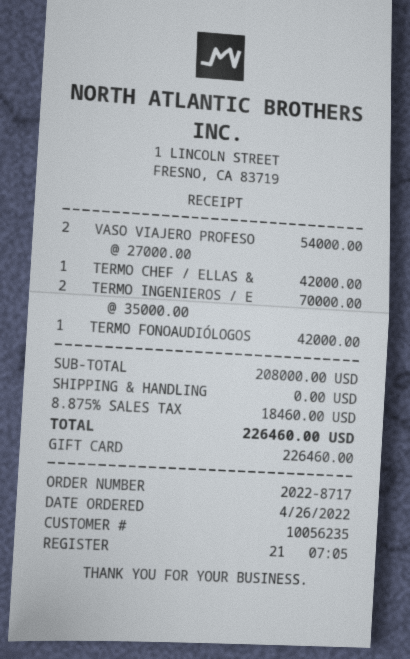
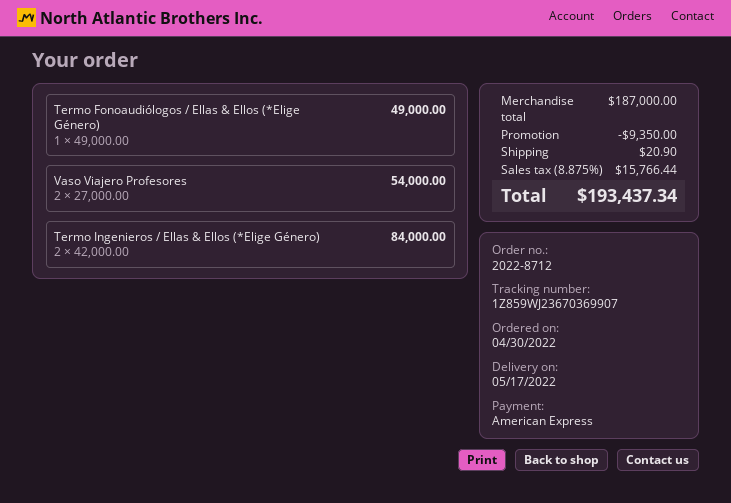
order number: 2022-8717 -> 2022-8712
order date: 2022-04-26 -> 2022-04-30
payment method: gift card -> American Express
TERMO CHEF / ELLAS &: 1 x 42000.00 = 42000.00 -> none
TERMO INGENIEROS / E: 2 x 35000.00 = 70000.00 -> 2 x 42000.00 = 84000.00
TERMO FONOAUDIÓLOGOS: 1 x 42000.00 = 42000.00 -> 1 x 49000.00 = 49000.00
subtotal: 208000.00 -> 187000.00
discount: none -> 9350.00
shipping: 0.00 -> 20.90
tax: 8.875% = 18460.00 -> 8.875% = 15766.44
total: 226460.00 -> 193437.34

